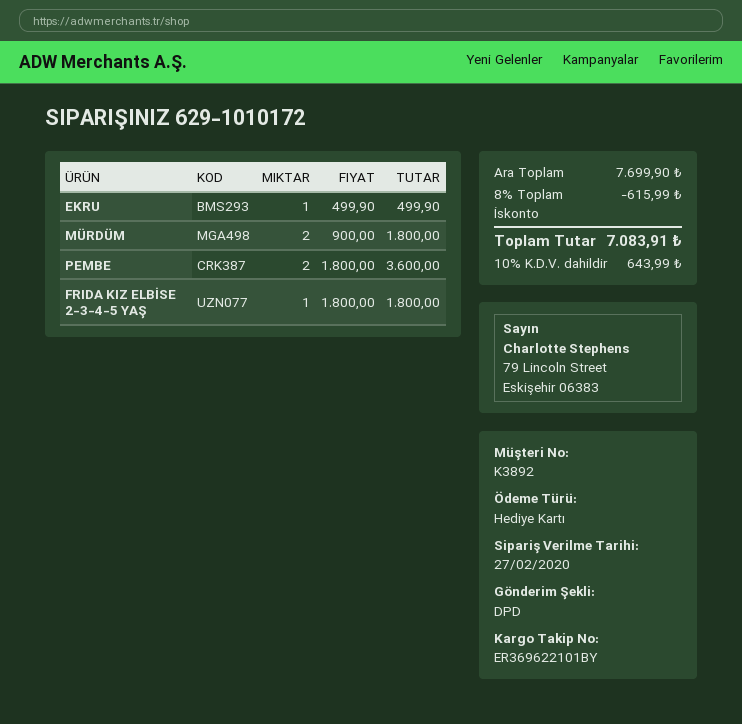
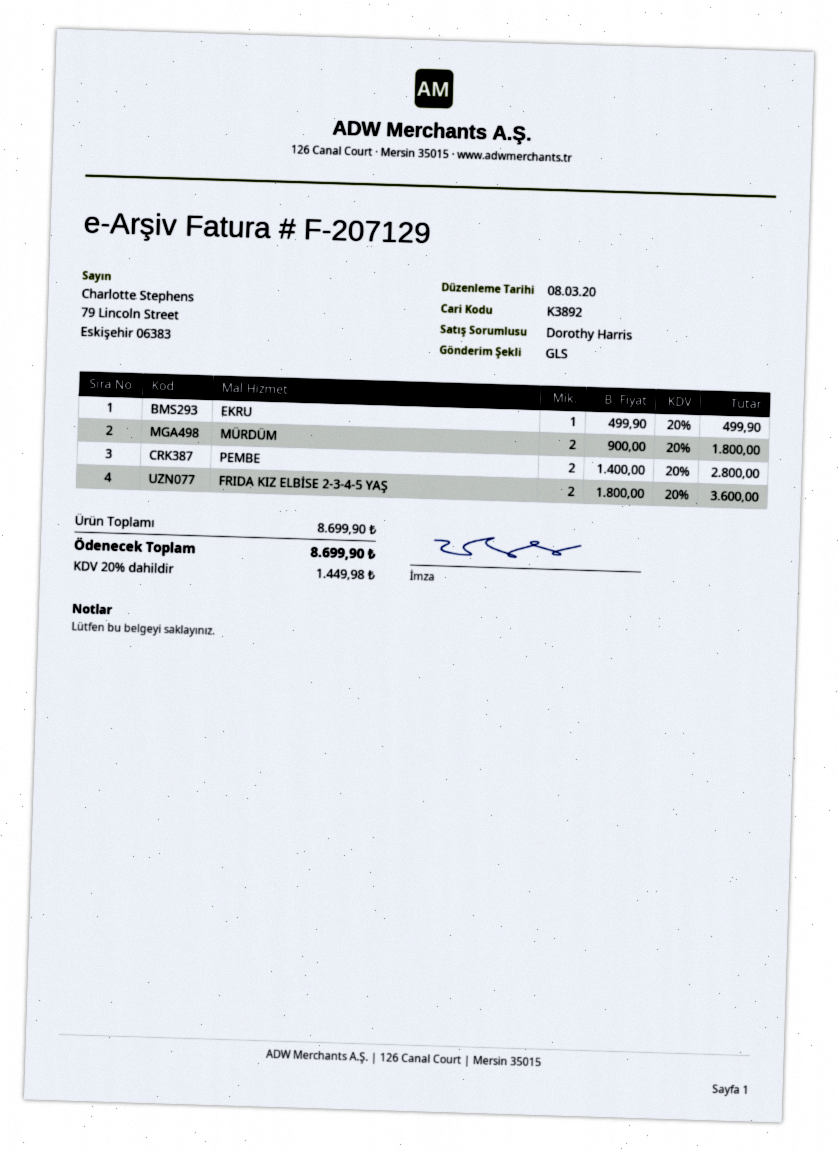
shipping method: DPD -> GLS
PEMBE: 2 x 1800.00 = 3600.00 -> 2 x 1400.00 = 2800.00
FRIDA KIZ ELBİSE 2-3-4-5 YAŞ: 1 x 1800.00 = 1800.00 -> 2 x 1800.00 = 3600.00
subtotal: 7699.90 -> 8699.90
discount: 8% = 615.99 -> none
tax: 10% = 643.99 -> 20% = 1449.98
total: 7083.91 -> 8699.90

